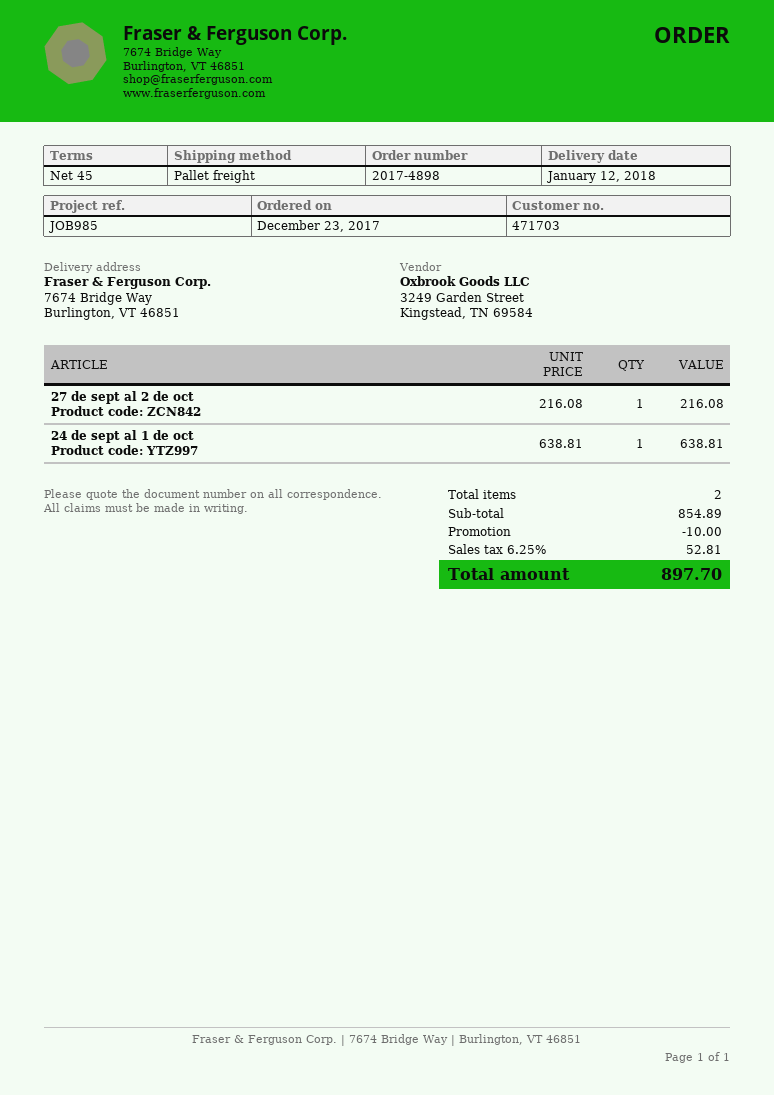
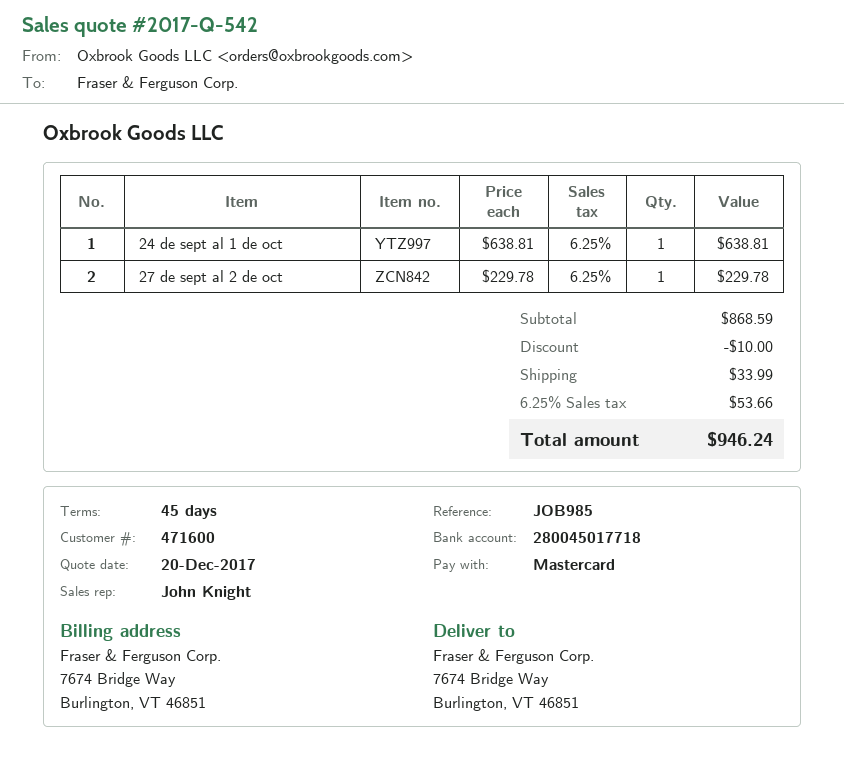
customer number: 471703 -> 471600
27 de sept al 2 de oct: 1 x 216.08 = 216.08 -> 1 x 229.78 = 229.78
subtotal: 854.89 -> 868.59
shipping: none -> 33.99
tax: 6.25% = 52.81 -> 6.25% = 53.66
total: 897.70 -> 946.24

